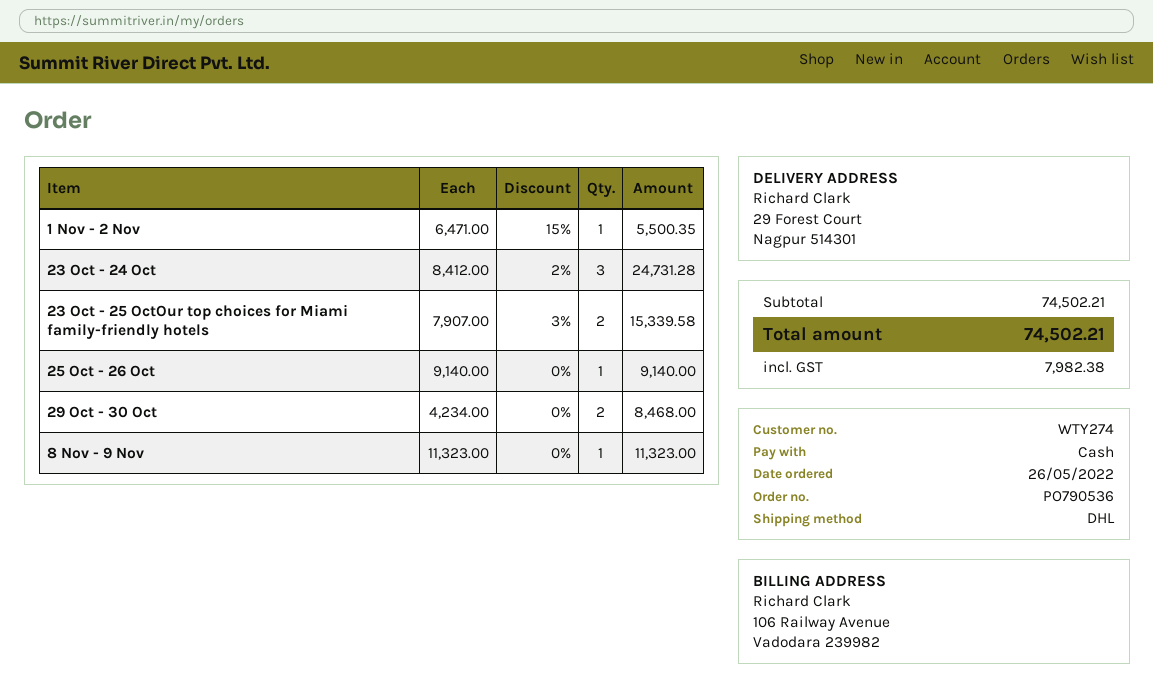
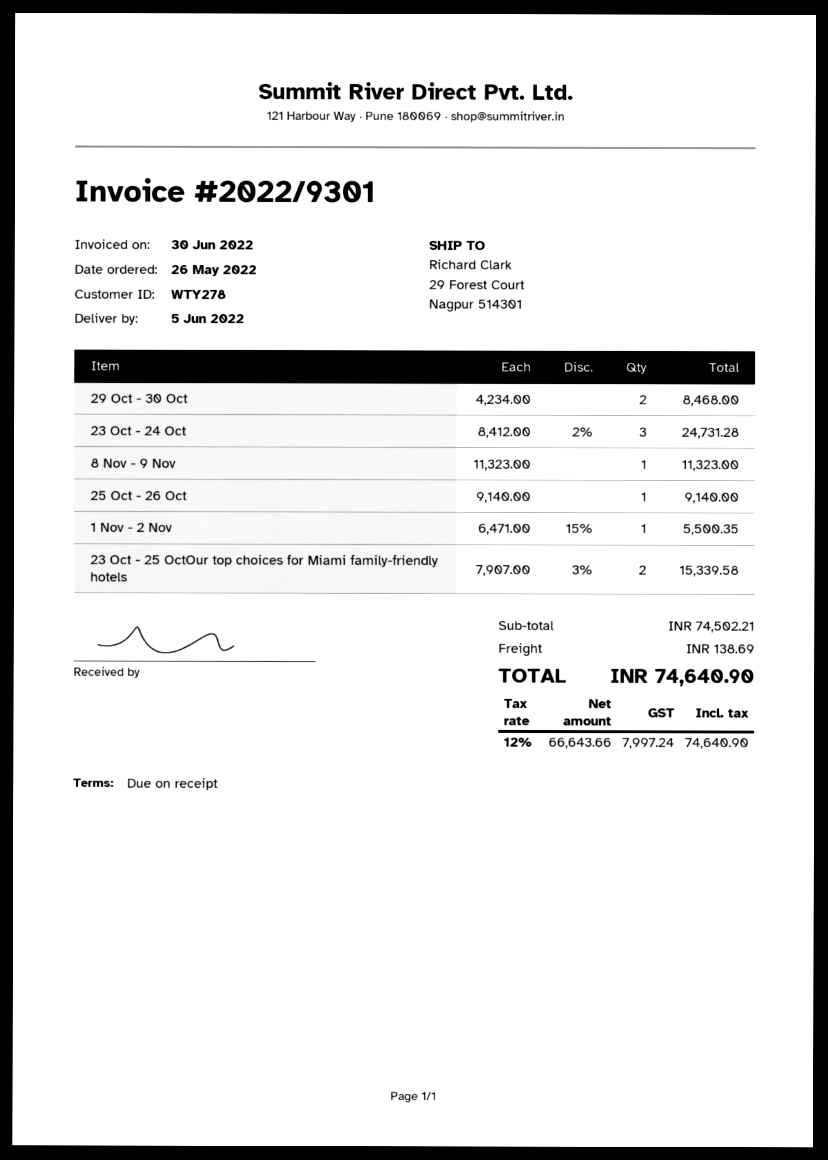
customer number: WTY274 -> WTY278
shipping: none -> 138.69
tax: 7982.38 -> 7997.24
total: 74502.21 -> 74640.90

